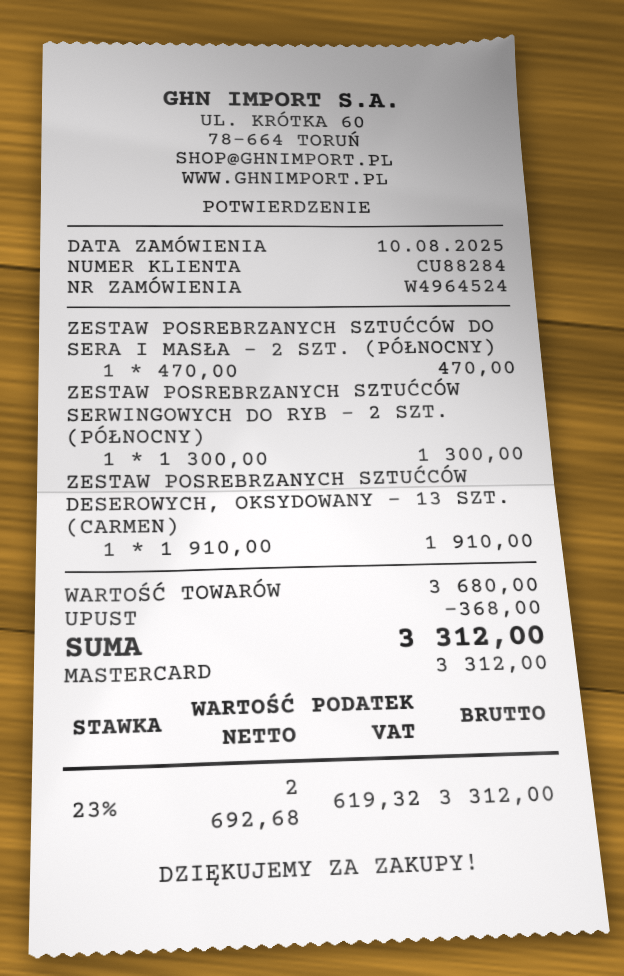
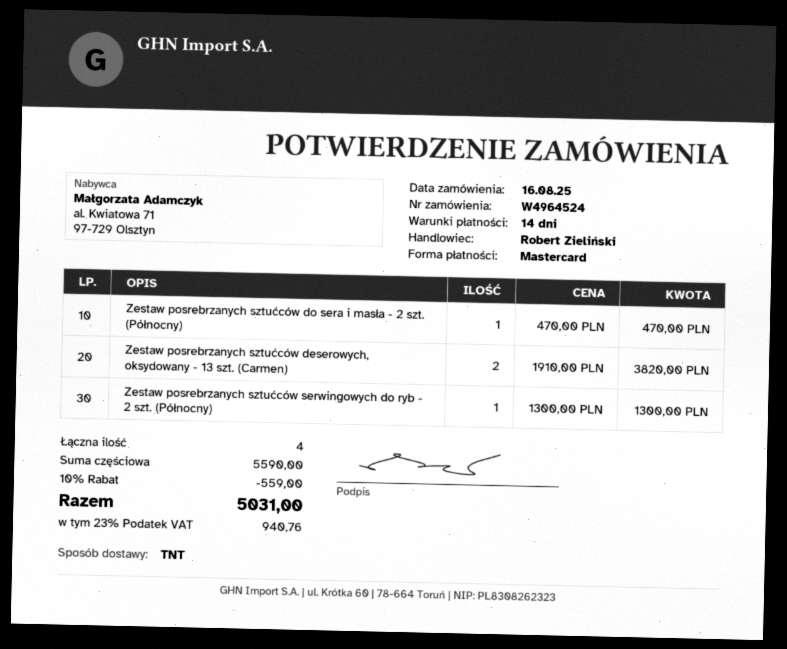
order date: 2025-08-10 -> 2025-08-16
ZESTAW POSREBRZANYCH SZTUĆCÓW DESEROWYCH, OKSYDOWANY - 13 SZT. (CARMEN): 1 x 1910.00 = 1910.00 -> 2 x 1910.00 = 3820.00
subtotal: 3680.00 -> 5590.00
discount: 368.00 -> 559.00
tax: 23% = 619.32 -> 23% = 940.76
total: 3312.00 -> 5031.00

